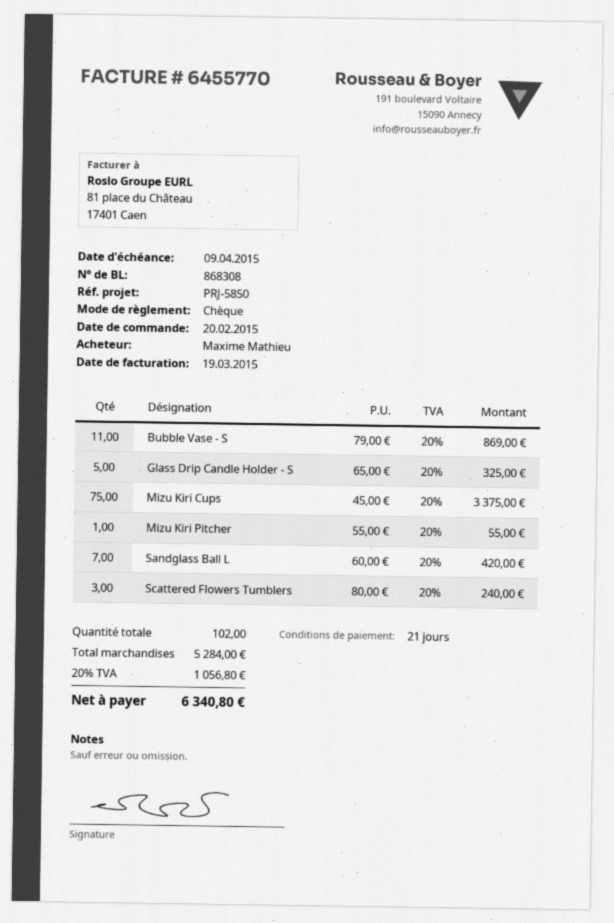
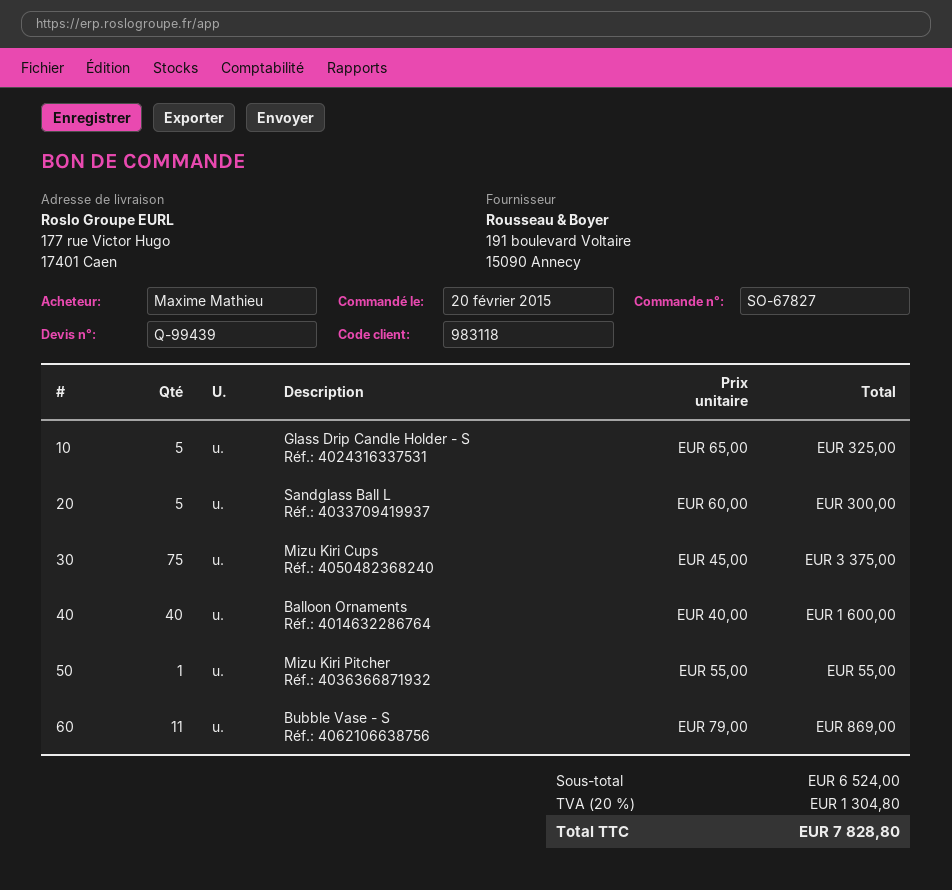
Sandglass Ball L: 7 x 60.00 = 420.00 -> 5 x 60.00 = 300.00
Scattered Flowers Tumblers: 3 x 80.00 = 240.00 -> none
Balloon Ornaments: none -> 40 x 40.00 = 1600.00
subtotal: 5284.00 -> 6524.00
tax: 20% = 1056.80 -> 20% = 1304.80
total: 6340.80 -> 7828.80

